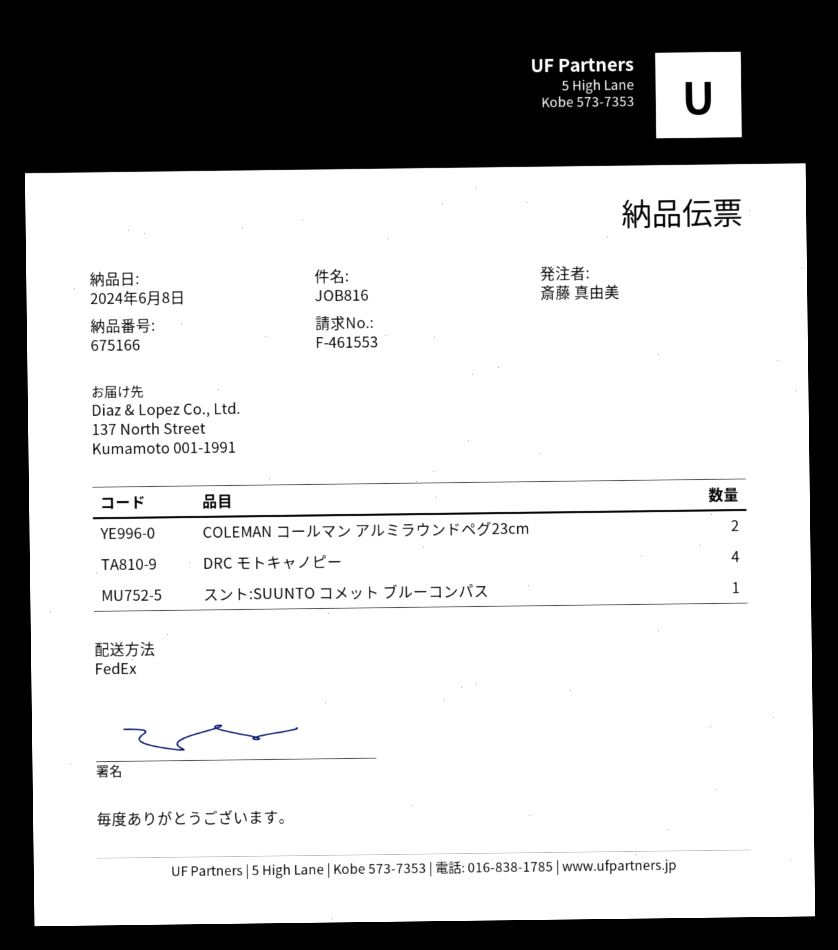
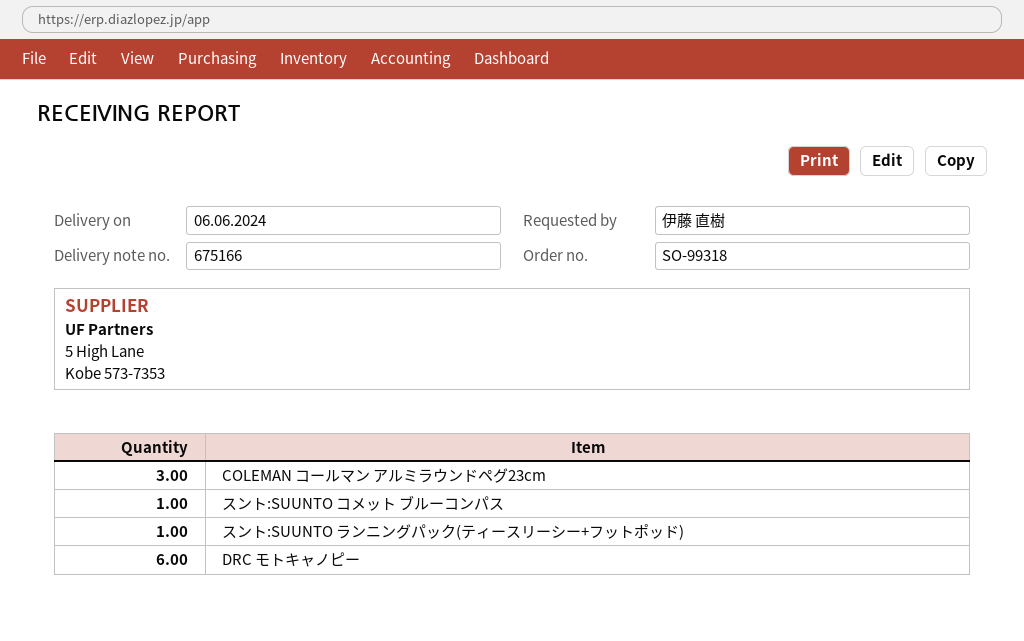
delivery date: 2024-06-08 -> 2024-06-06
ordered by: 斎藤 真由美 -> 伊藤 直樹
COLEMAN コールマン アルミラウンドペグ23cm: 2 -> 3
DRC モトキャノピー: 4 -> 6
スント:SUUNTO ランニングパック(ティースリーシー+フットポッド): none -> 1

